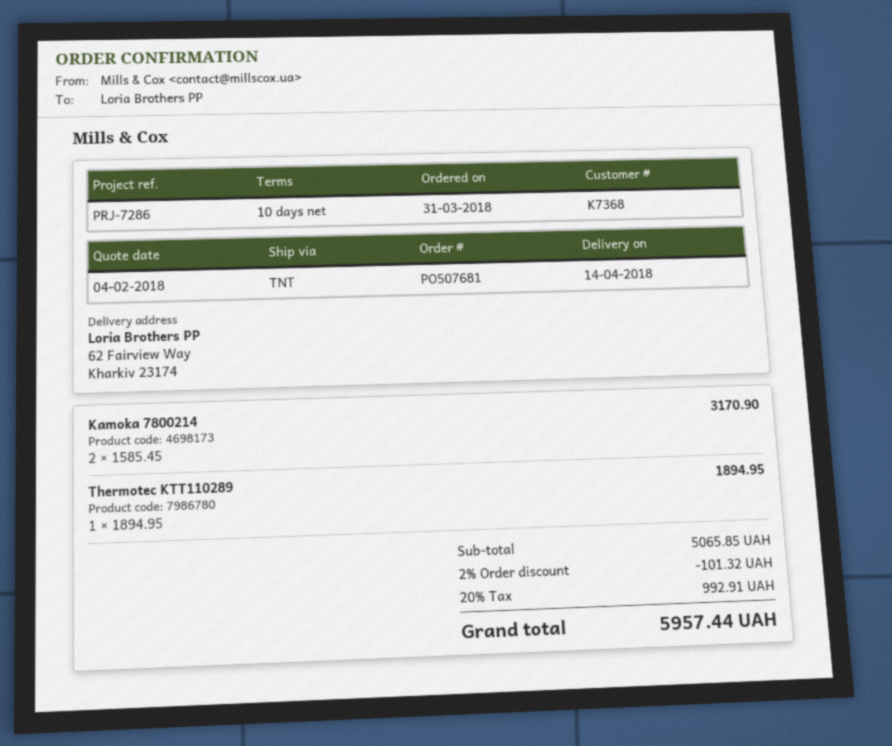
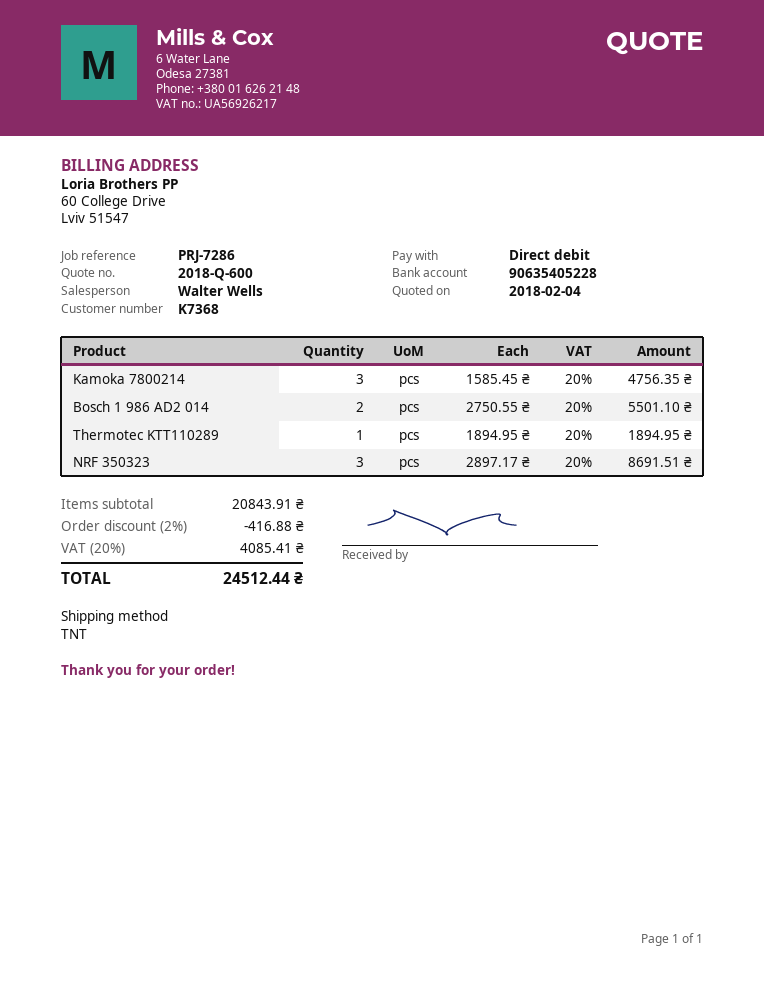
Kamoka 7800214: 2 x 1585.45 = 3170.90 -> 3 x 1585.45 = 4756.35
Bosch 1 986 AD2 014: none -> 2 x 2750.55 = 5501.10
NRF 350323: none -> 3 x 2897.17 = 8691.51
subtotal: 5065.85 -> 20843.91
discount: 2% = 101.32 -> 2% = 416.88
tax: 20% = 992.91 -> 20% = 4085.41
total: 5957.44 -> 24512.44

